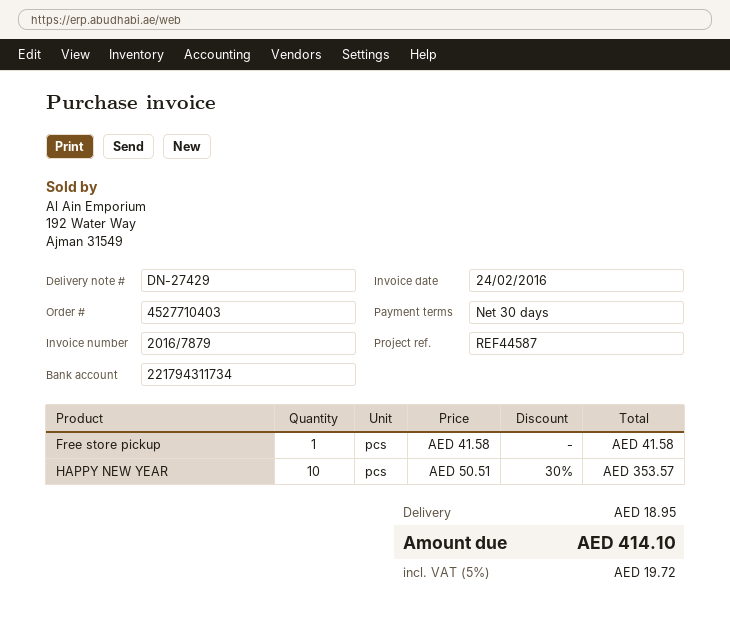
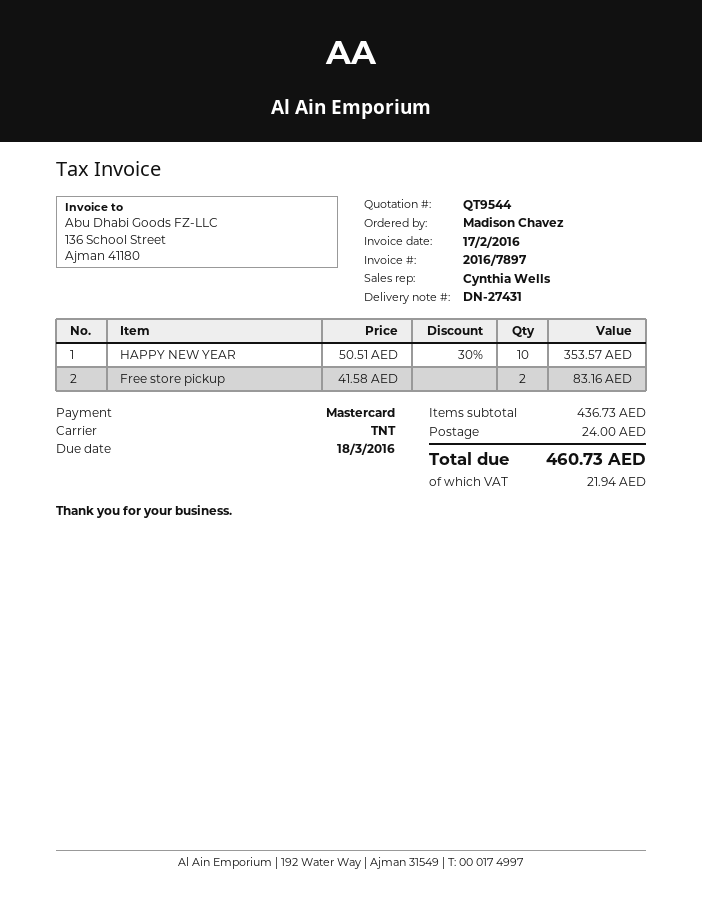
delivery note number: DN-27429 -> DN-27431
invoice number: 2016/7879 -> 2016/7897
invoice date: 2016-02-24 -> 2016-02-17
Free store pickup: 1 x 41.58 = 41.58 -> 2 x 41.58 = 83.16
shipping: 18.95 -> 24.00
tax: 19.72 -> 21.94
total: 414.10 -> 460.73

